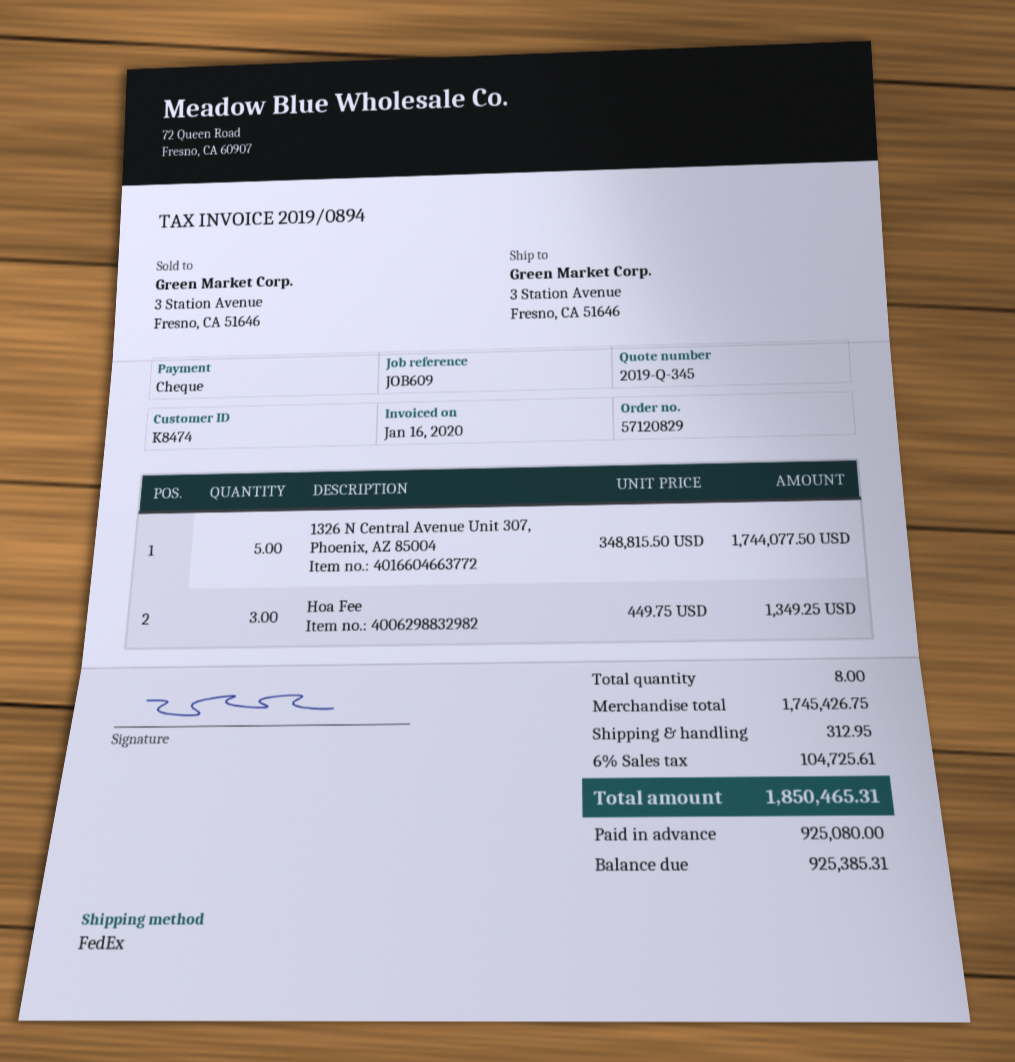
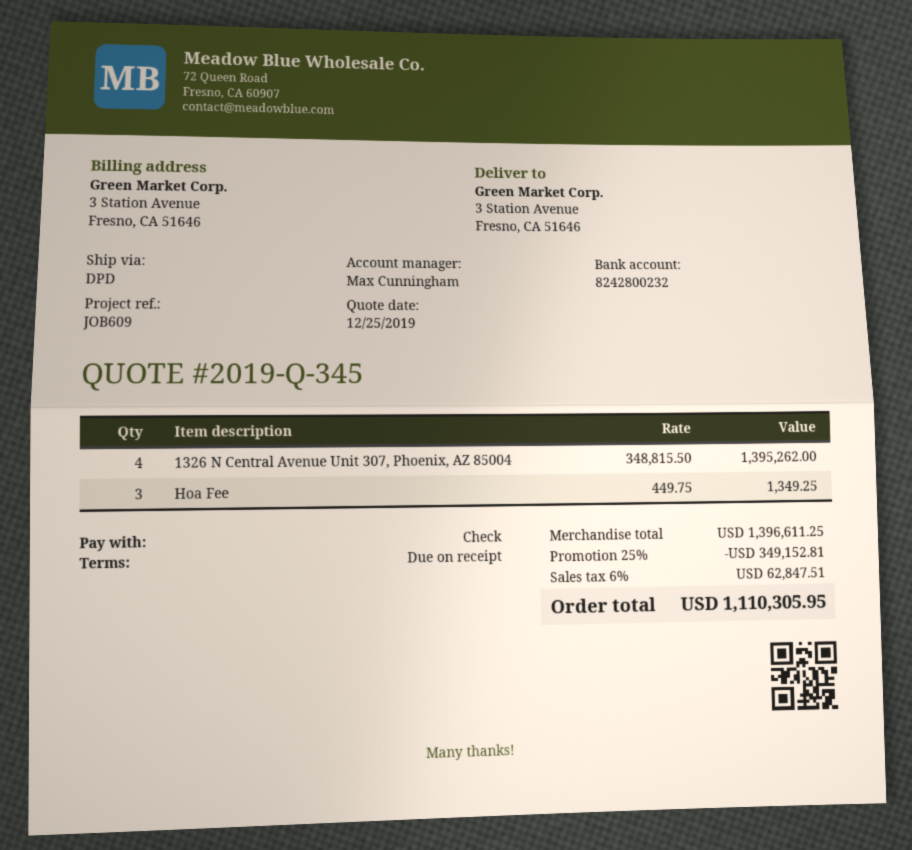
shipping method: FedEx -> DPD
1326 N Central Avenue Unit 307, Phoenix, AZ 85004: 5 x 348815.50 = 1744077.50 -> 4 x 348815.50 = 1395262.00
subtotal: 1745426.75 -> 1396611.25
discount: none -> 25% = 349152.81
shipping: 312.95 -> none
tax: 6% = 104725.61 -> 6% = 62847.51
total: 1850465.31 -> 1110305.95

